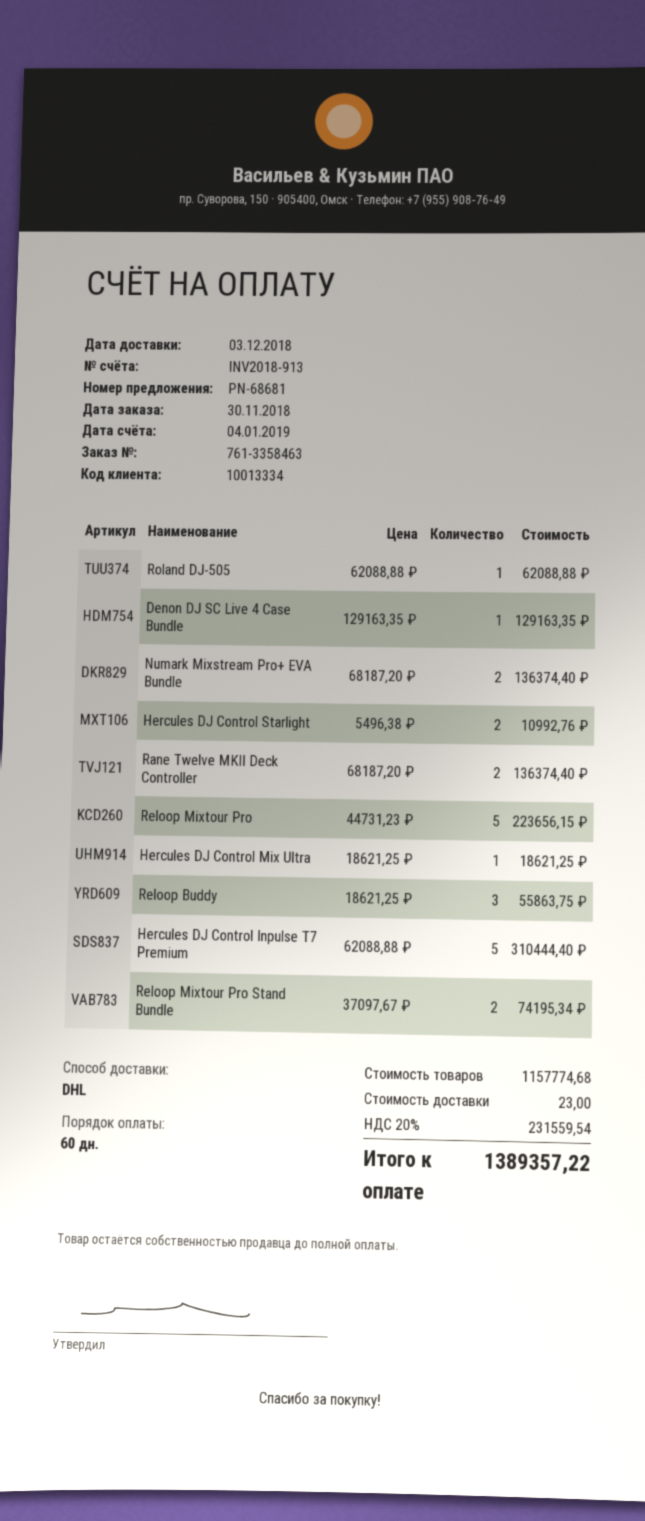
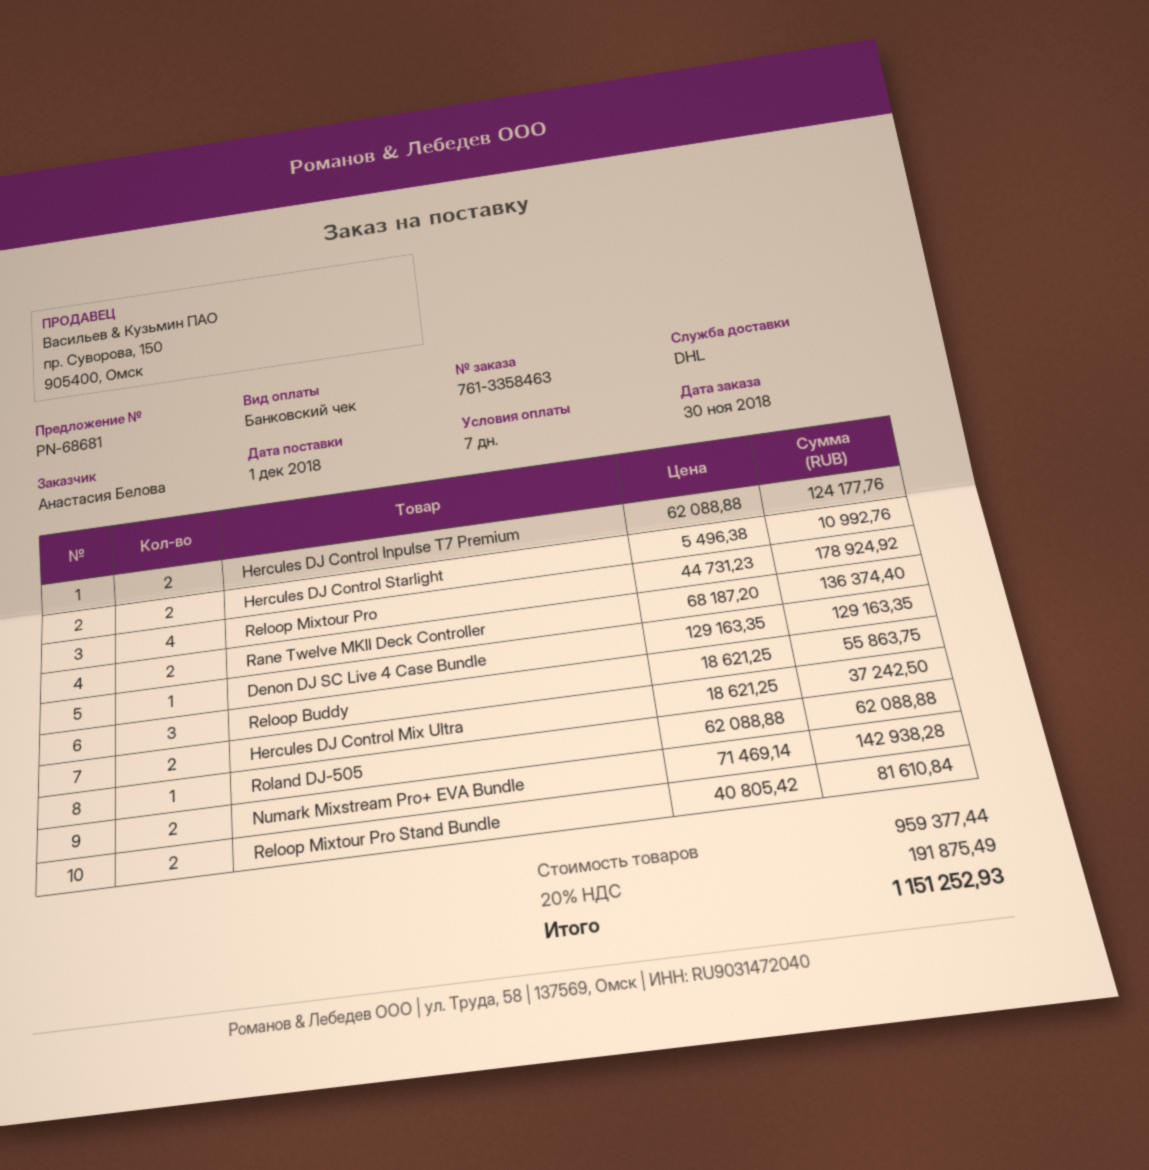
delivery date: 2018-12-03 -> 2018-12-01
payment terms: 60 days -> 7 days
Numark Mixstream Pro+ EVA Bundle: 2 x 68187.20 = 136374.40 -> 2 x 71469.14 = 142938.28
Reloop Mixtour Pro: 5 x 44731.23 = 223656.15 -> 4 x 44731.23 = 178924.92
Hercules DJ Control Mix Ultra: 1 x 18621.25 = 18621.25 -> 2 x 18621.25 = 37242.50
Hercules DJ Control Inpulse T7 Premium: 5 x 62088.88 = 310444.40 -> 2 x 62088.88 = 124177.76
Reloop Mixtour Pro Stand Bundle: 2 x 37097.67 = 74195.34 -> 2 x 40805.42 = 81610.84
subtotal: 1157774.68 -> 959377.44
shipping: 23.00 -> none
tax: 20% = 231559.54 -> 20% = 191875.49
total: 1389357.22 -> 1151252.93

